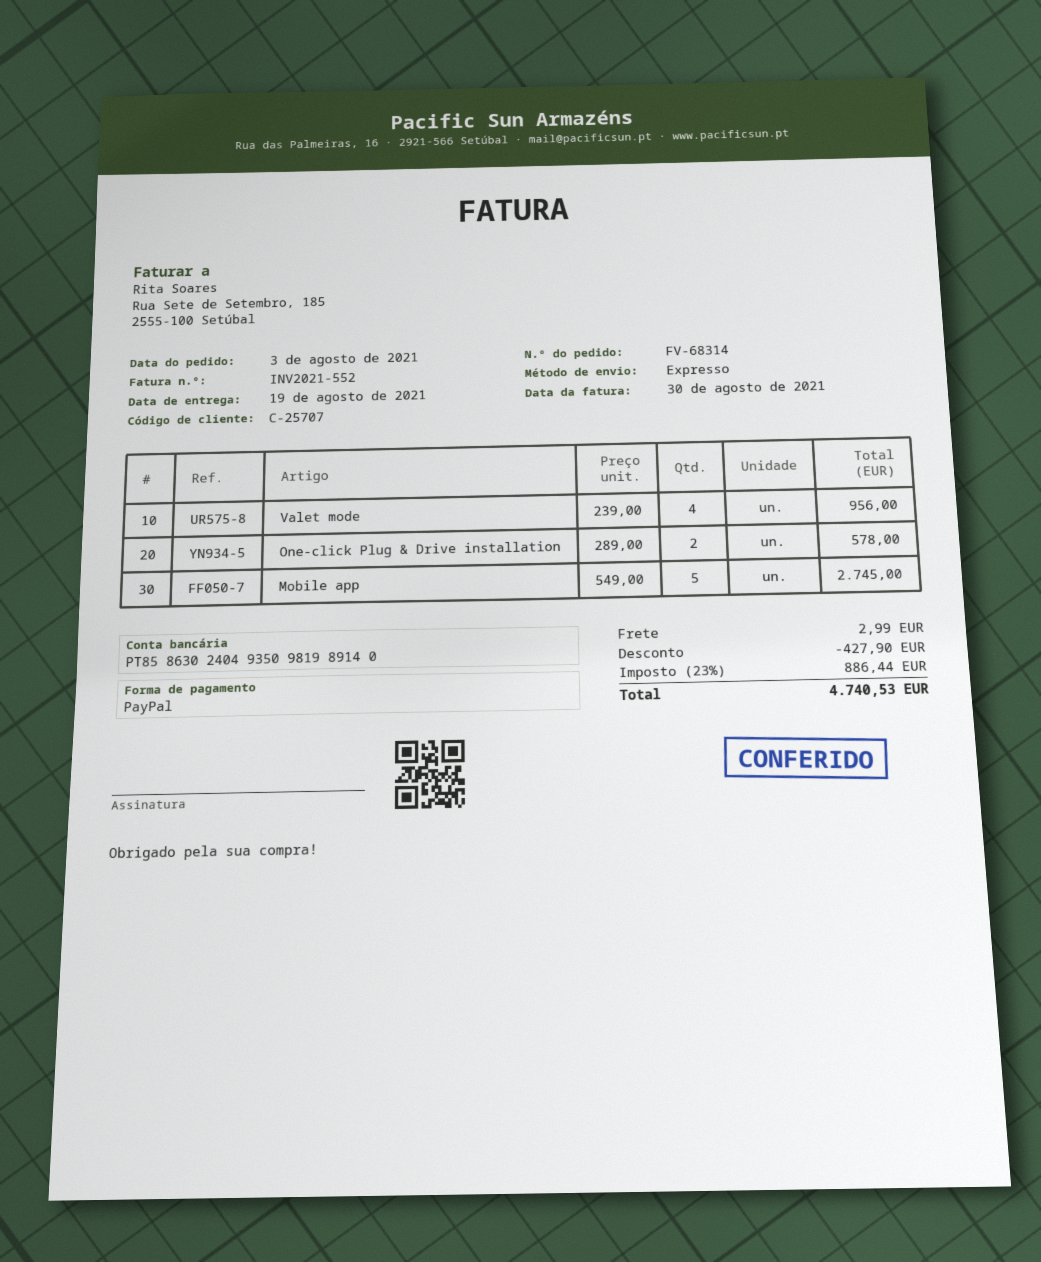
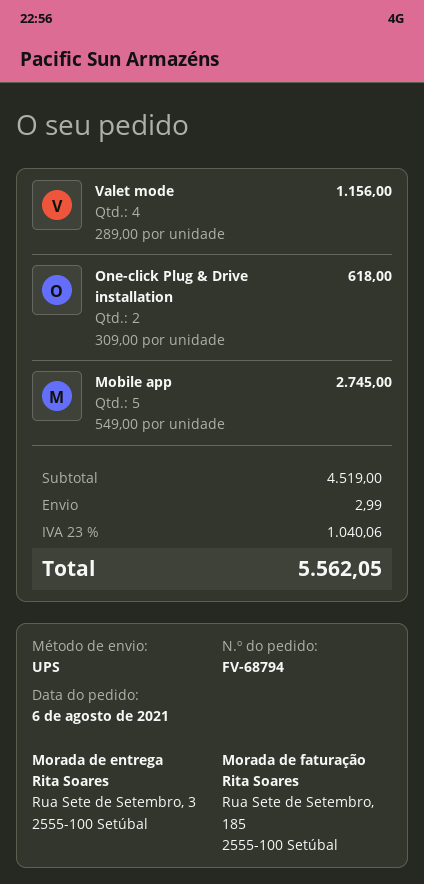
order number: FV-68314 -> FV-68794
order date: 2021-08-03 -> 2021-08-06
shipping method: express -> UPS
Valet mode: 4 x 239.00 = 956.00 -> 4 x 289.00 = 1156.00
One-click Plug & Drive installation: 2 x 289.00 = 578.00 -> 2 x 309.00 = 618.00
discount: 427.90 -> none
tax: 23% = 886.44 -> 23% = 1040.06
total: 4740.53 -> 5562.05

